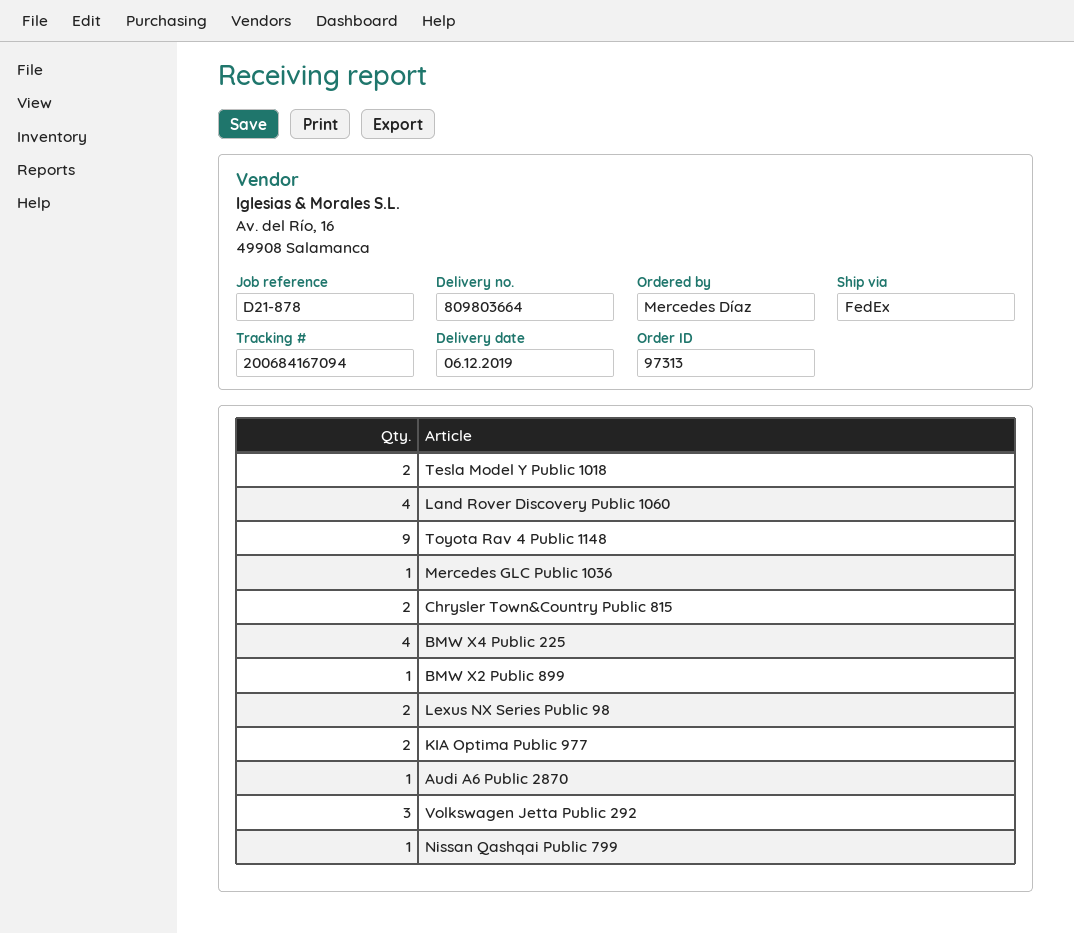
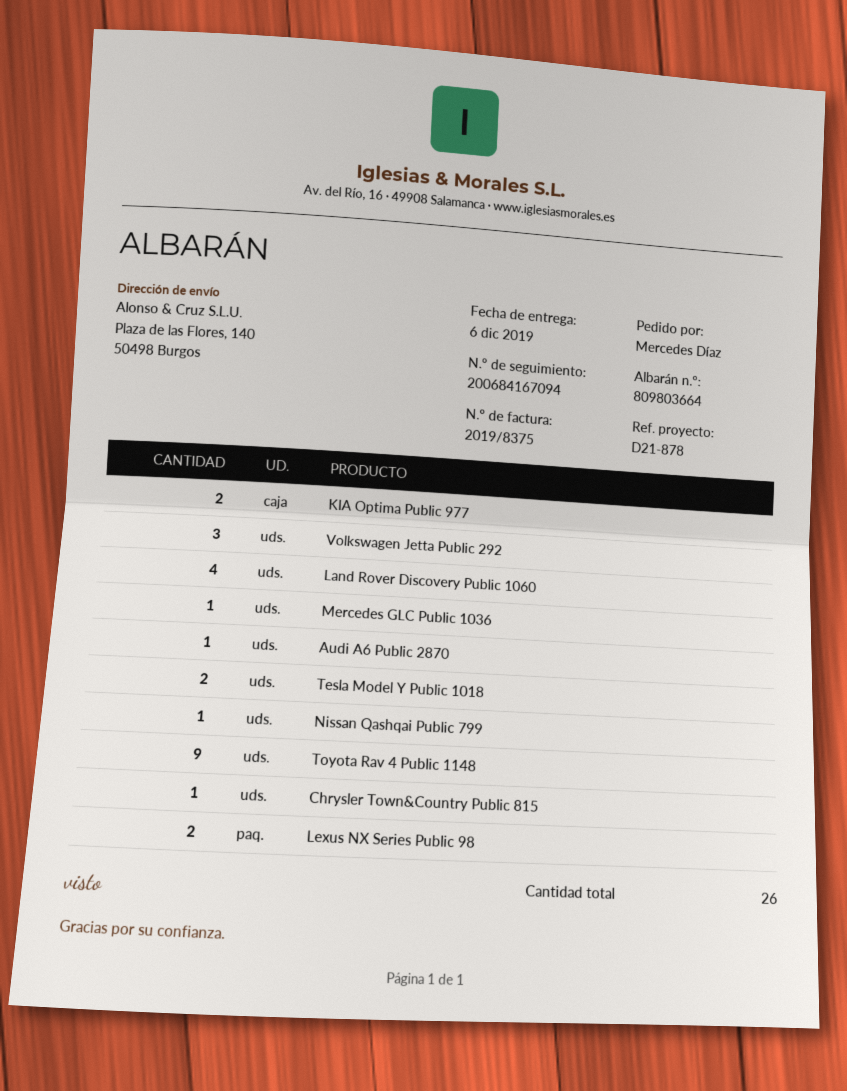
Chrysler Town&Country Public 815: 2 -> 1
BMW X4 Public 225: 4 -> none
BMW X2 Public 899: 1 -> none

